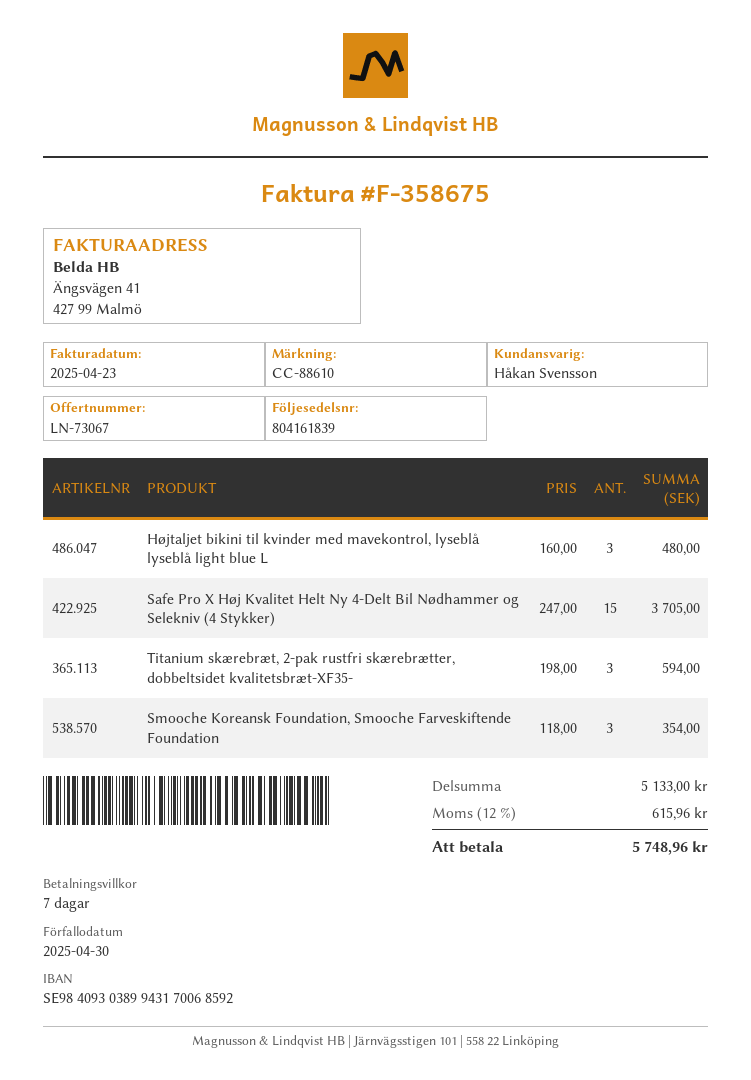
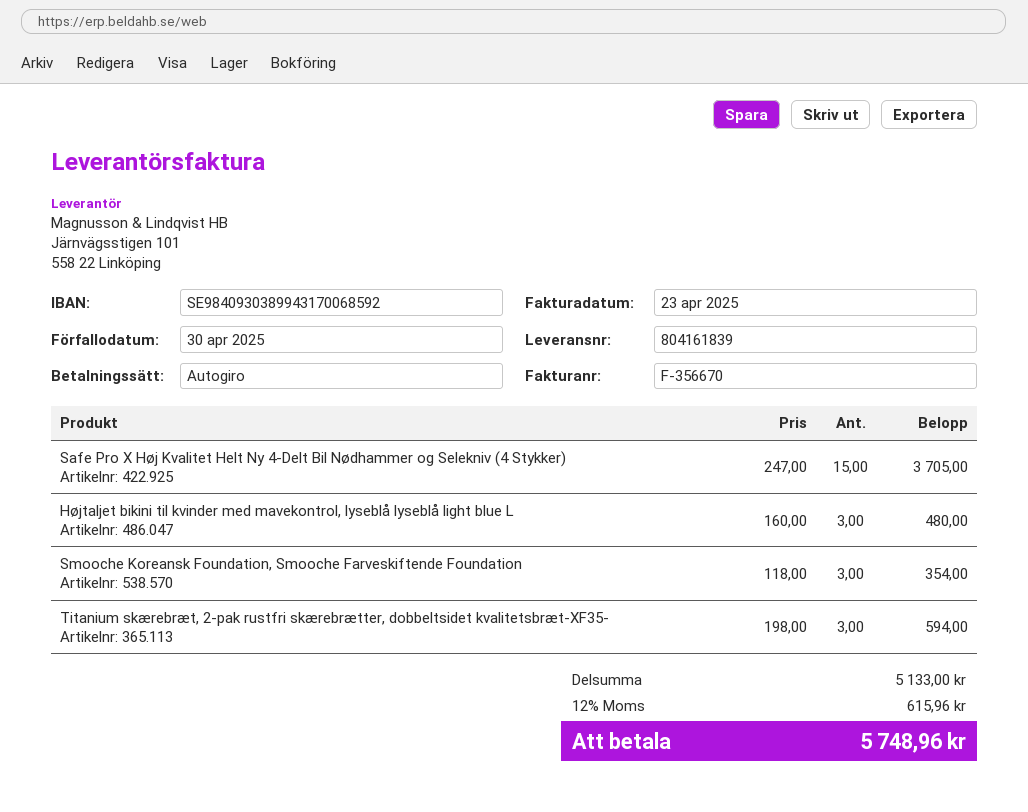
invoice number: F-358675 -> F-356670

